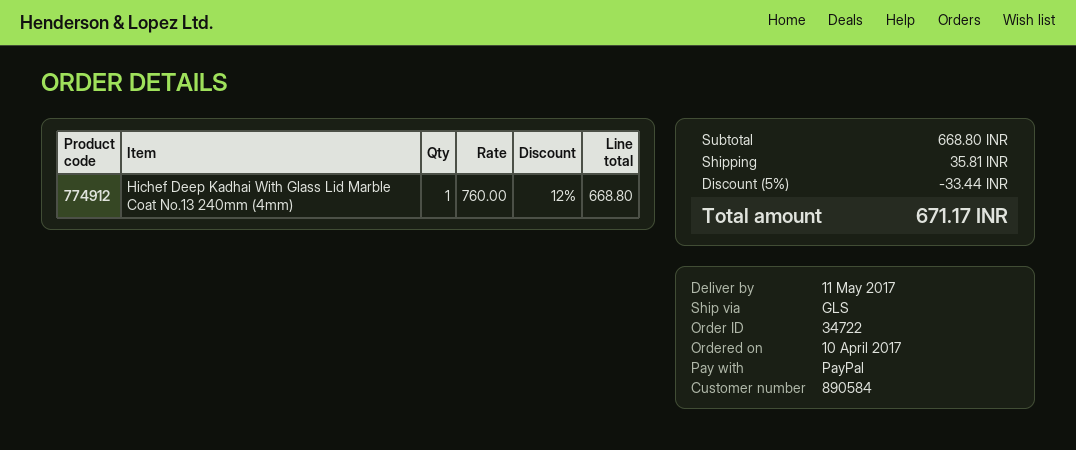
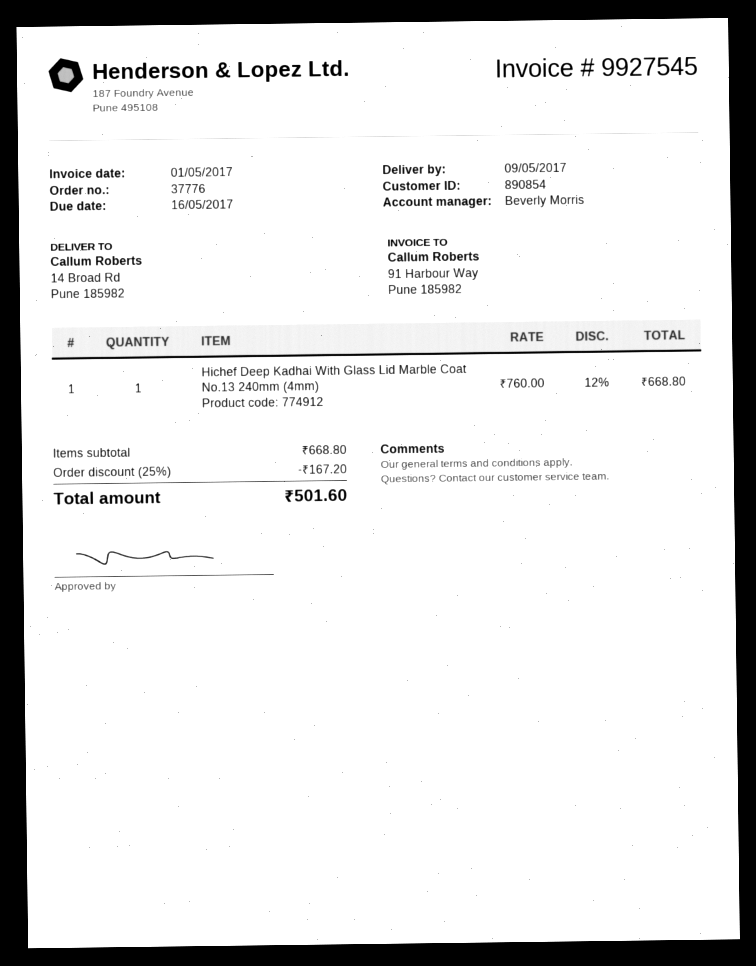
order number: 34722 -> 37776
delivery date: 2017-05-11 -> 2017-05-09
customer number: 890584 -> 890854
discount: 5% = 33.44 -> 25% = 167.20
shipping: 35.81 -> none
total: 671.17 -> 501.60

